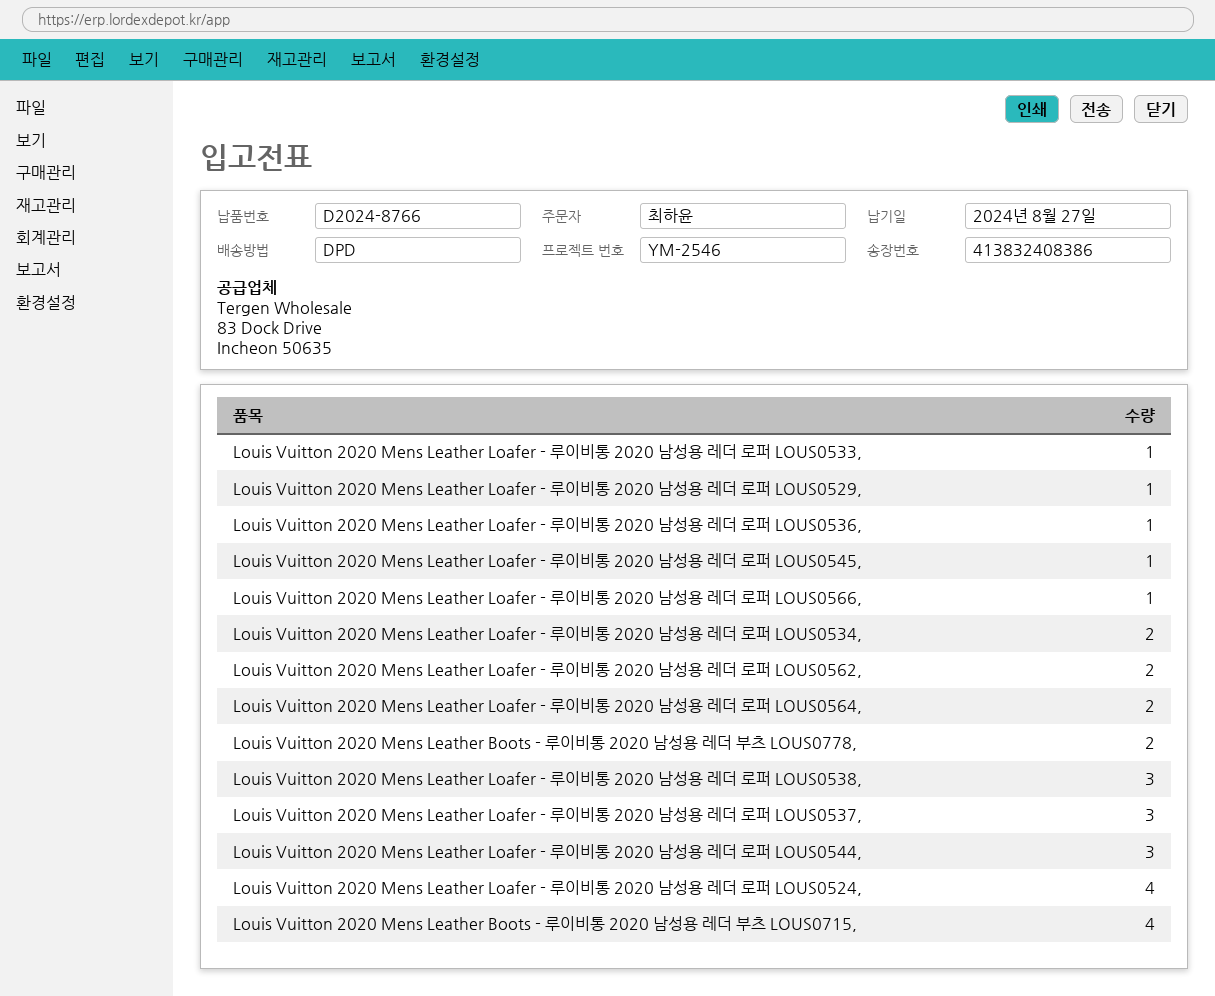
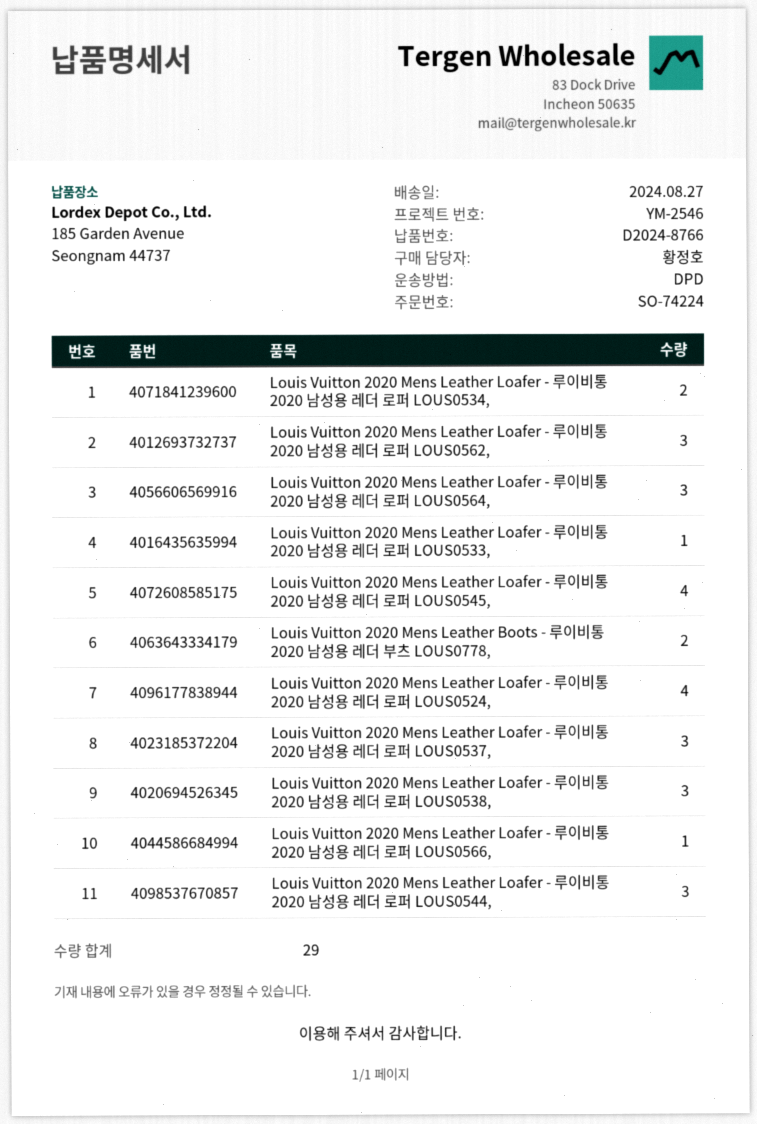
ordered by: 최하윤 -> 황정호
Louis Vuitton 2020 Mens Leather Loafer - 루이비통 2020 남성용 레더 로퍼 LOUS0529,: 1 -> none
Louis Vuitton 2020 Mens Leather Loafer - 루이비통 2020 남성용 레더 로퍼 LOUS0536,: 1 -> none
Louis Vuitton 2020 Mens Leather Loafer - 루이비통 2020 남성용 레더 로퍼 LOUS0545,: 1 -> 4
Louis Vuitton 2020 Mens Leather Loafer - 루이비통 2020 남성용 레더 로퍼 LOUS0562,: 2 -> 3
Louis Vuitton 2020 Mens Leather Loafer - 루이비통 2020 남성용 레더 로퍼 LOUS0564,: 2 -> 3
Louis Vuitton 2020 Mens Leather Boots - 루이비통 2020 남성용 레더 부츠 LOUS0715,: 4 -> none

